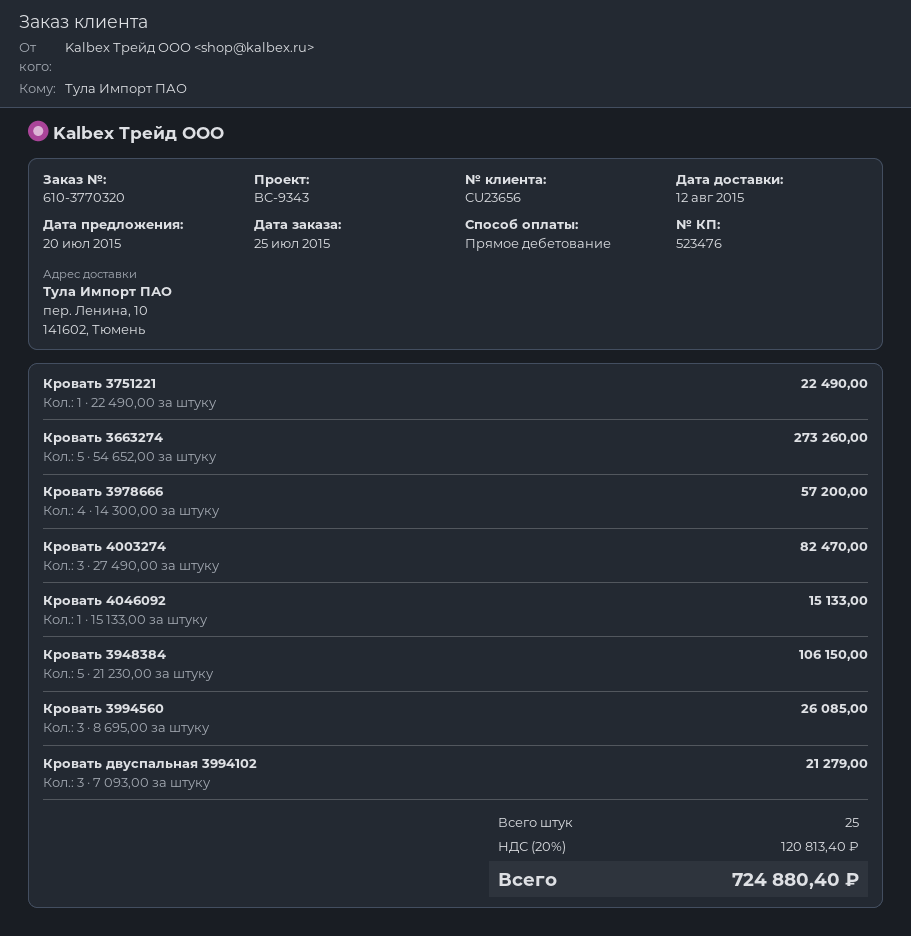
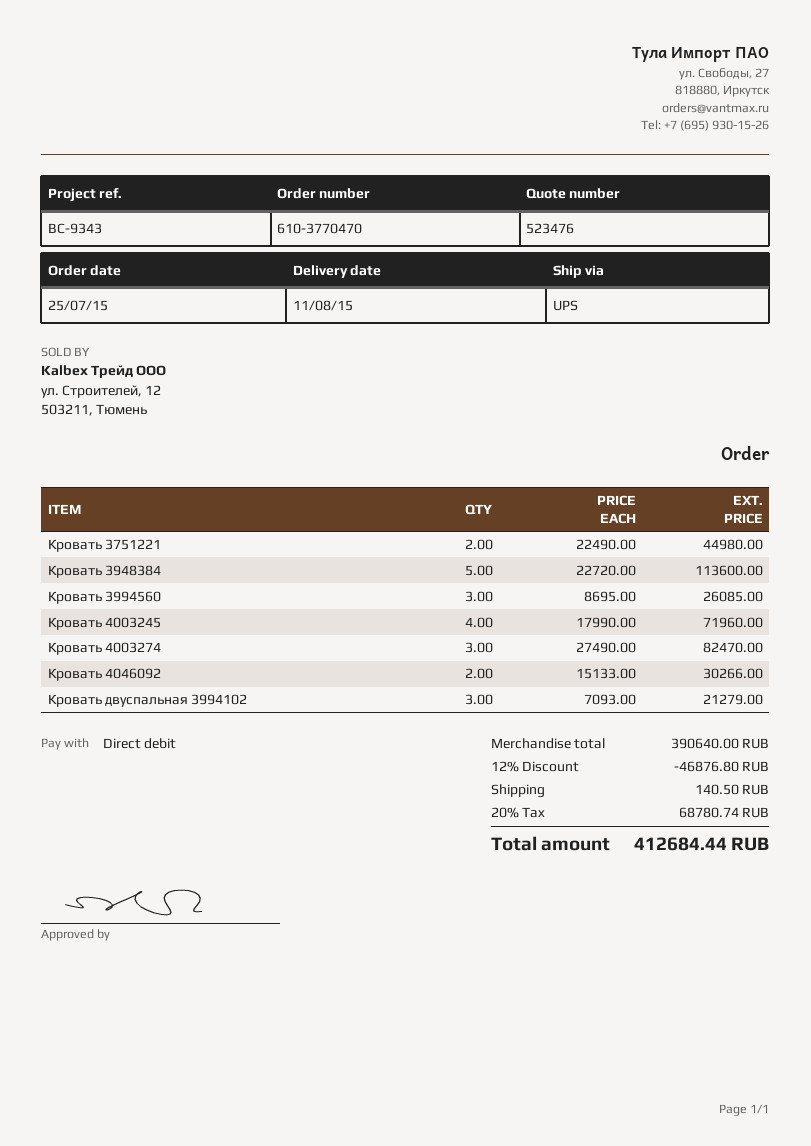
order number: 610-3770320 -> 610-3770470
delivery date: 2015-08-12 -> 2015-08-11
Кровать 3751221: 1 x 22490.00 = 22490.00 -> 2 x 22490.00 = 44980.00
Кровать 3663274: 5 x 54652.00 = 273260.00 -> none
Кровать 3978666: 4 x 14300.00 = 57200.00 -> none
Кровать 4046092: 1 x 15133.00 = 15133.00 -> 2 x 15133.00 = 30266.00
Кровать 3948384: 5 x 21230.00 = 106150.00 -> 5 x 22720.00 = 113600.00
Кровать 4003245: none -> 4 x 17990.00 = 71960.00
discount: none -> 12% = 46876.80
shipping: none -> 140.50
tax: 20% = 120813.40 -> 20% = 68780.74
total: 724880.40 -> 412684.44

